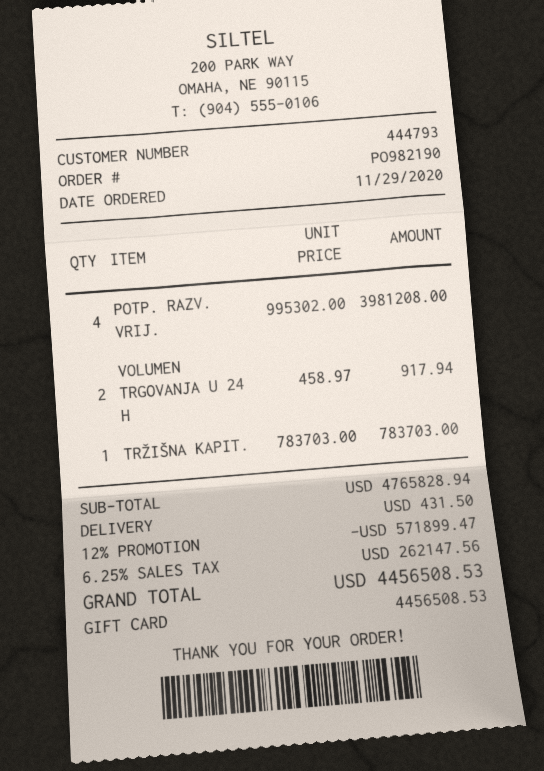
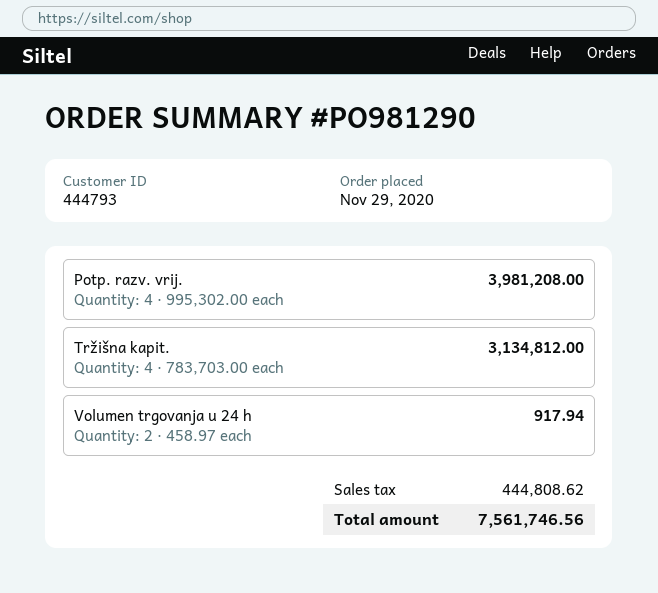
order number: PO982190 -> PO981290
TRŽIŠNA KAPIT.: 1 x 783703.00 = 783703.00 -> 4 x 783703.00 = 3134812.00
discount: 12% = 571899.47 -> none
shipping: 431.50 -> none
tax: 262147.56 -> 444808.62
total: 4456508.53 -> 7561746.56

